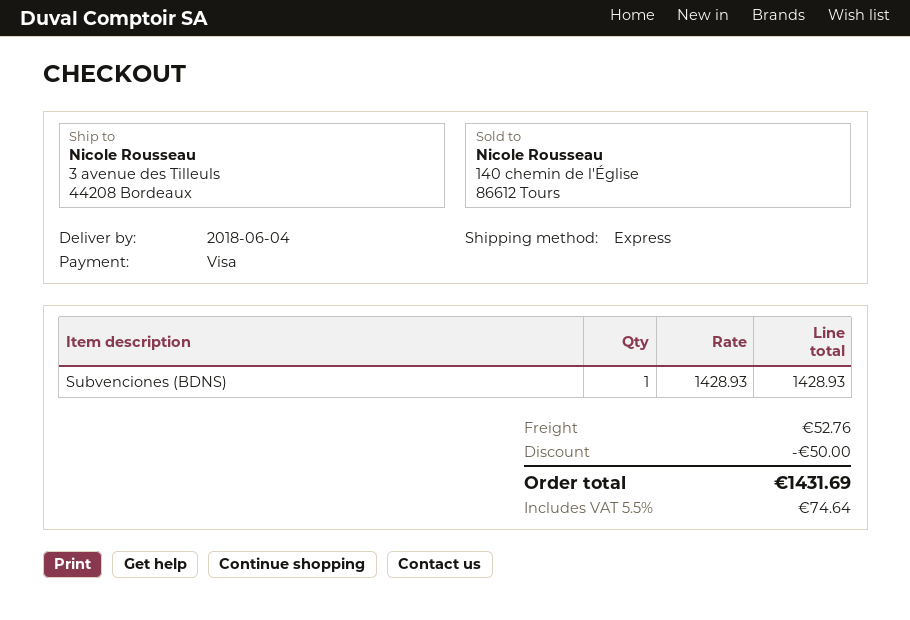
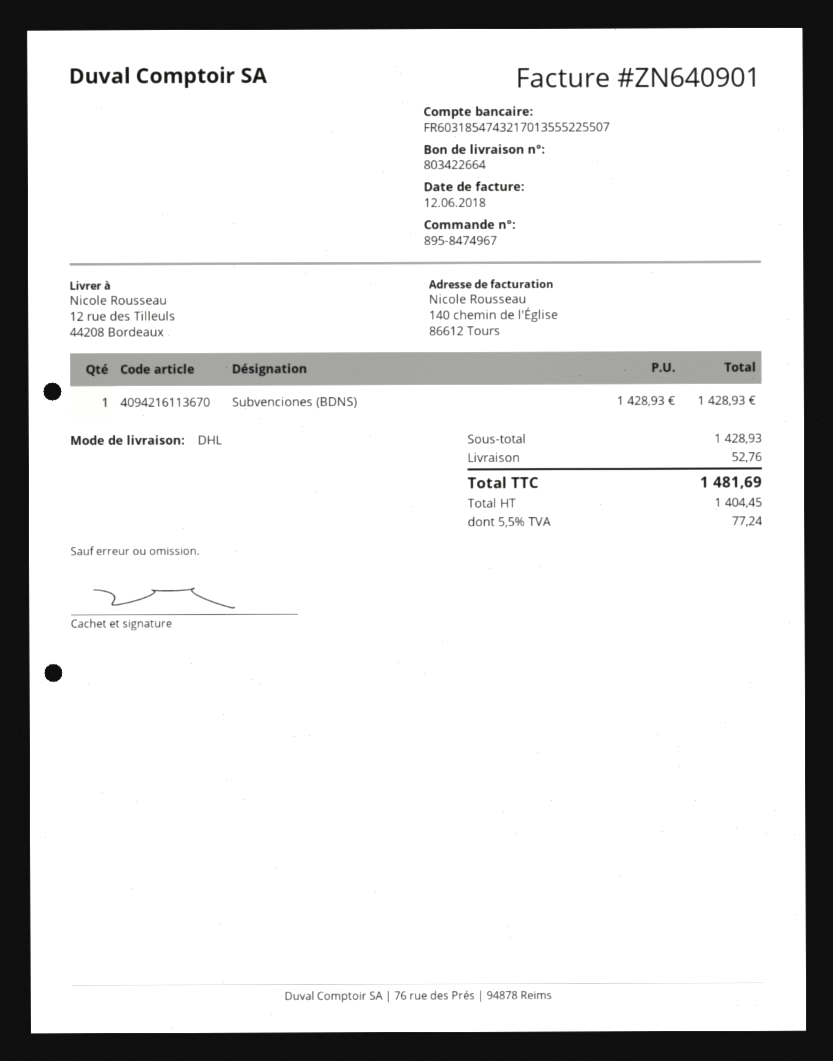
shipping method: express -> DHL
ship to: 3 avenue des Tilleuls, 44208 Bordeaux -> 12 rue des Tilleuls, 44208 Bordeaux
discount: 50.00 -> none
tax: 5.5% = 74.64 -> 5.5% = 77.24
total: 1431.69 -> 1481.69

